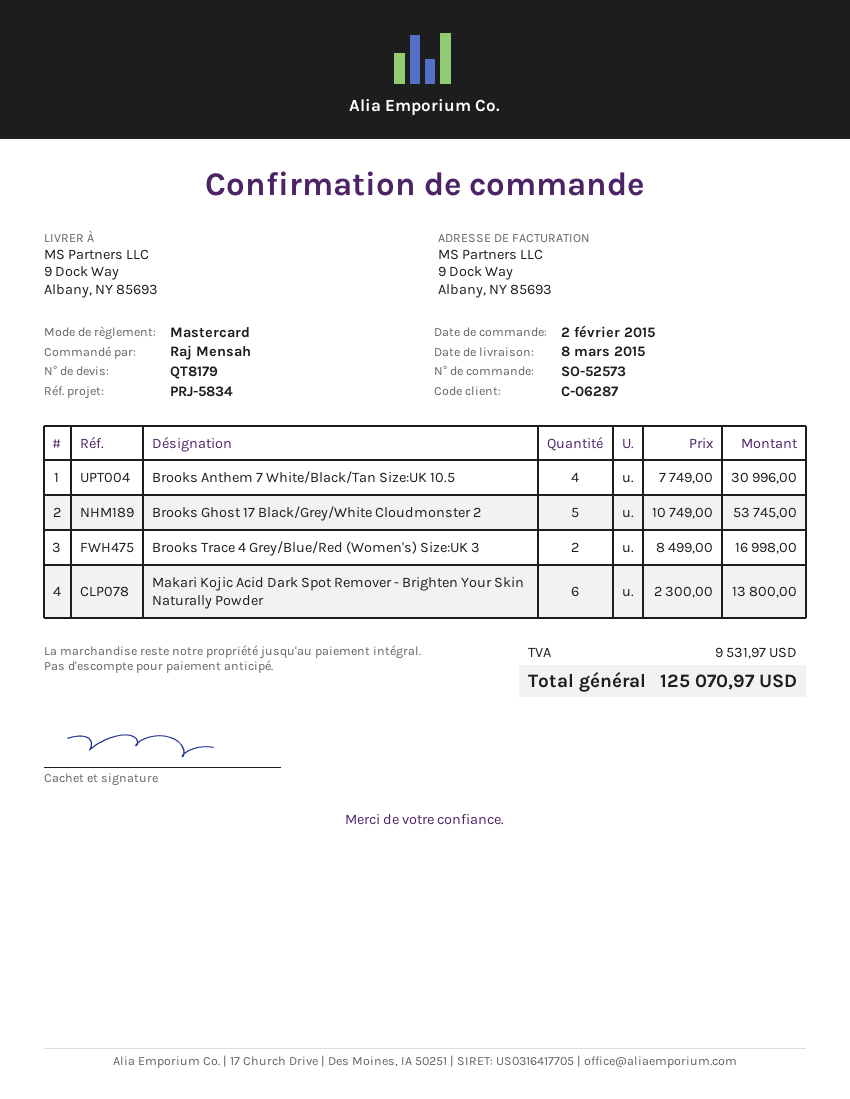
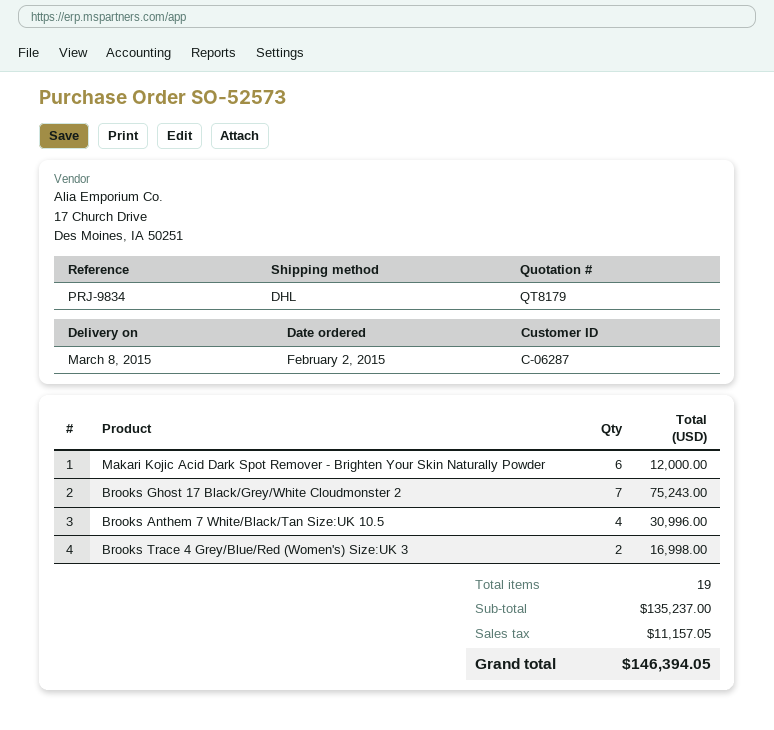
reference: PRJ-5834 -> PRJ-9834
Brooks Ghost 17 Black/Grey/White Cloudmonster 2: 5 for 53745.00 -> 7 for 75243.00
Makari Kojic Acid Dark Spot Remover - Brighten Your Skin Naturally Powder: 6 for 13800.00 -> 6 for 12000.00
tax: 9531.97 -> 11157.05
total: 125070.97 -> 146394.05

